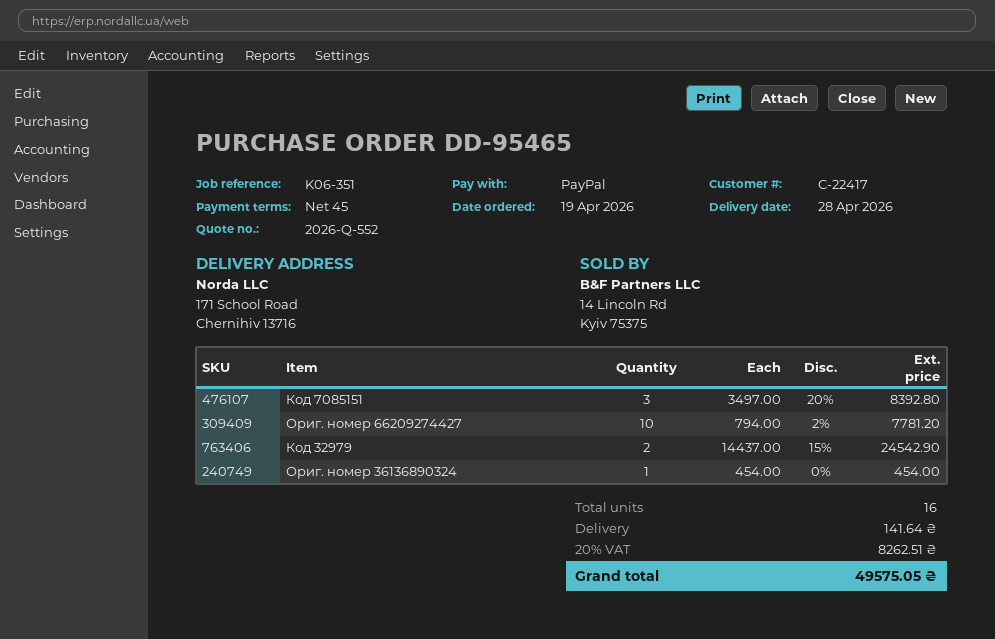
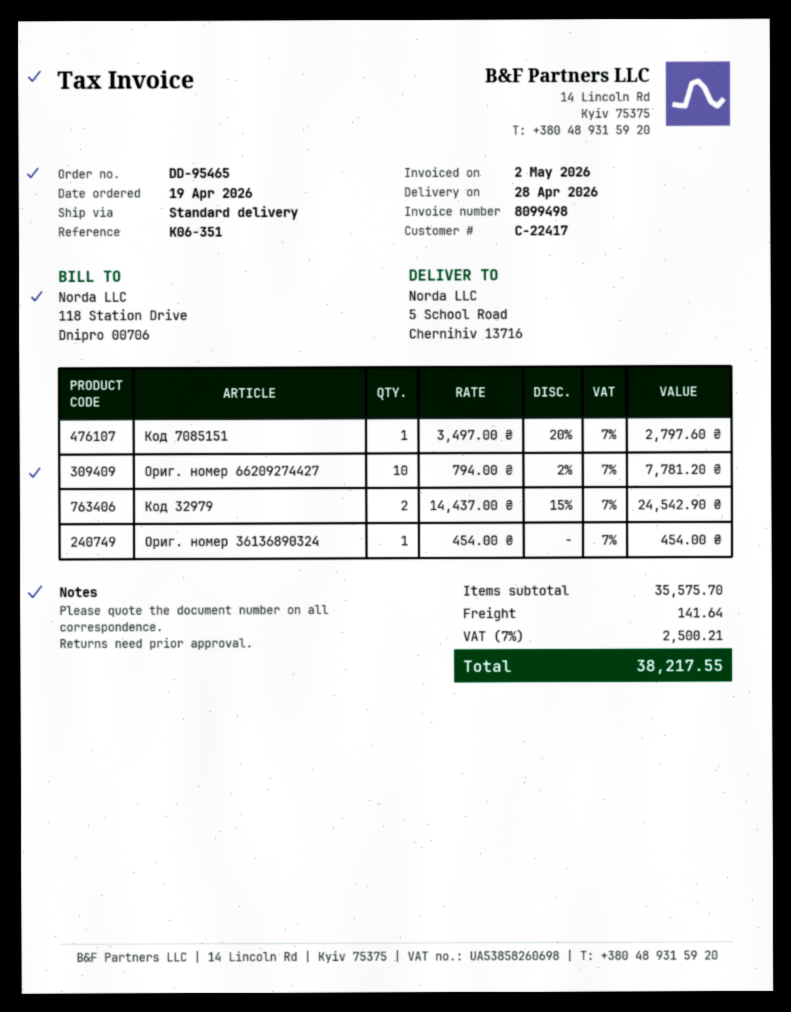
ship to: 171 School Road, Chernihiv 13716 -> 5 School Road, Chernihiv 13716
Код 7085151: 3 x 3497.00 - 20% = 8392.80 -> 1 x 3497.00 - 20% = 2797.60
tax: 20% = 8262.51 -> 7% = 2500.21
total: 49575.05 -> 38217.55

